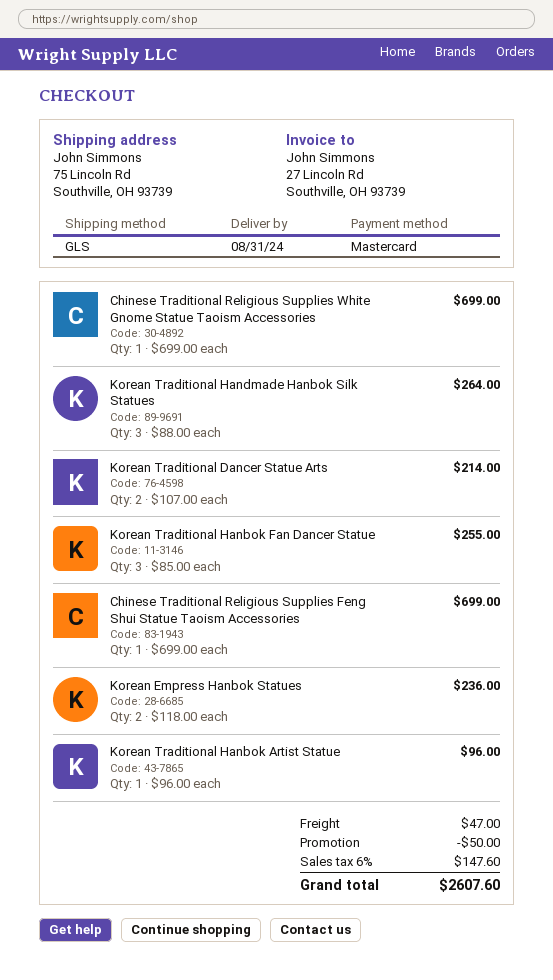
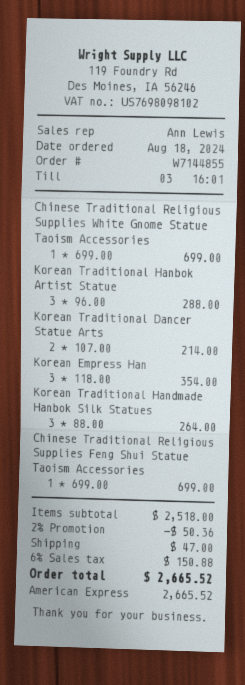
payment method: Mastercard -> American Express
Korean Traditional Hanbok Fan Dancer Statue: 3 x 85.00 = 255.00 -> none
Korean Empress Hanbok Statues: 2 x 118.00 = 236.00 -> 3 x 118.00 = 354.00
Korean Traditional Hanbok Artist Statue: 1 x 96.00 = 96.00 -> 3 x 96.00 = 288.00
discount: 50.00 -> 50.36
tax: 6% = 147.60 -> 6% = 150.88
total: 2607.60 -> 2665.52

